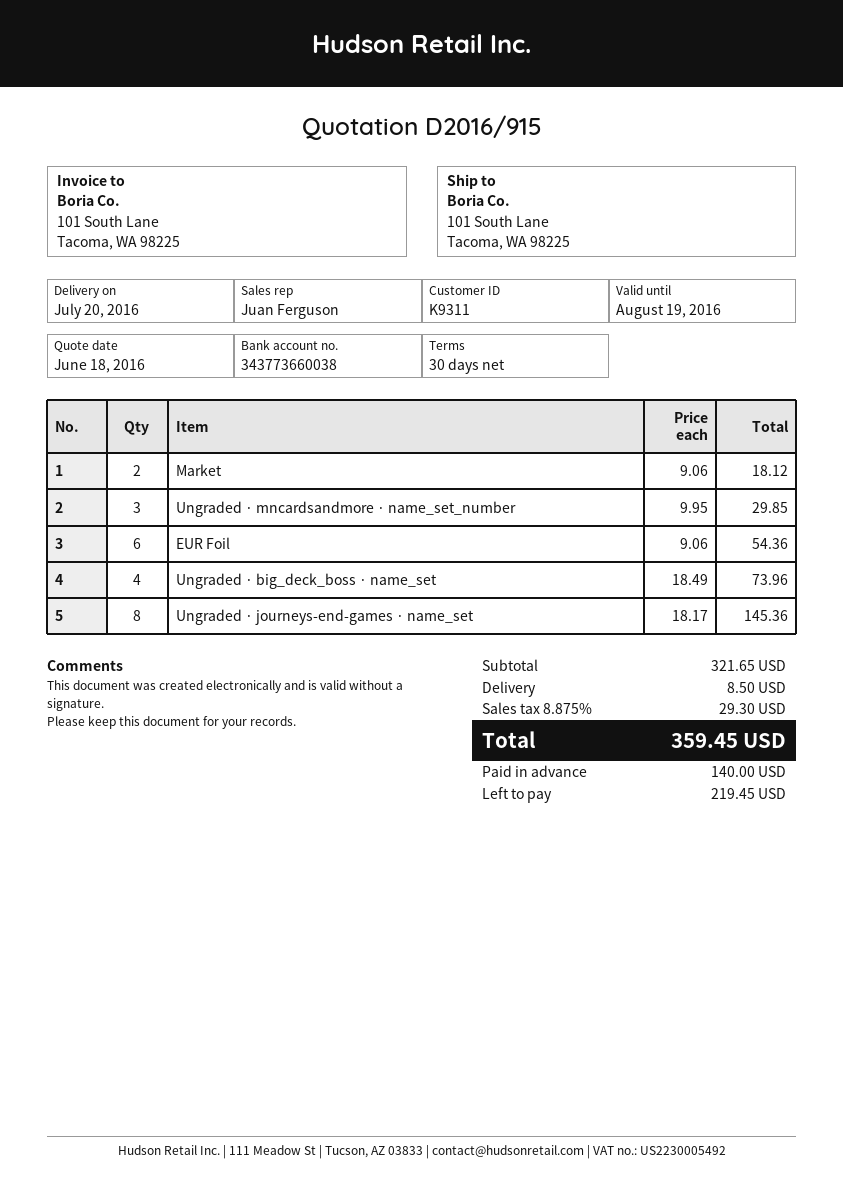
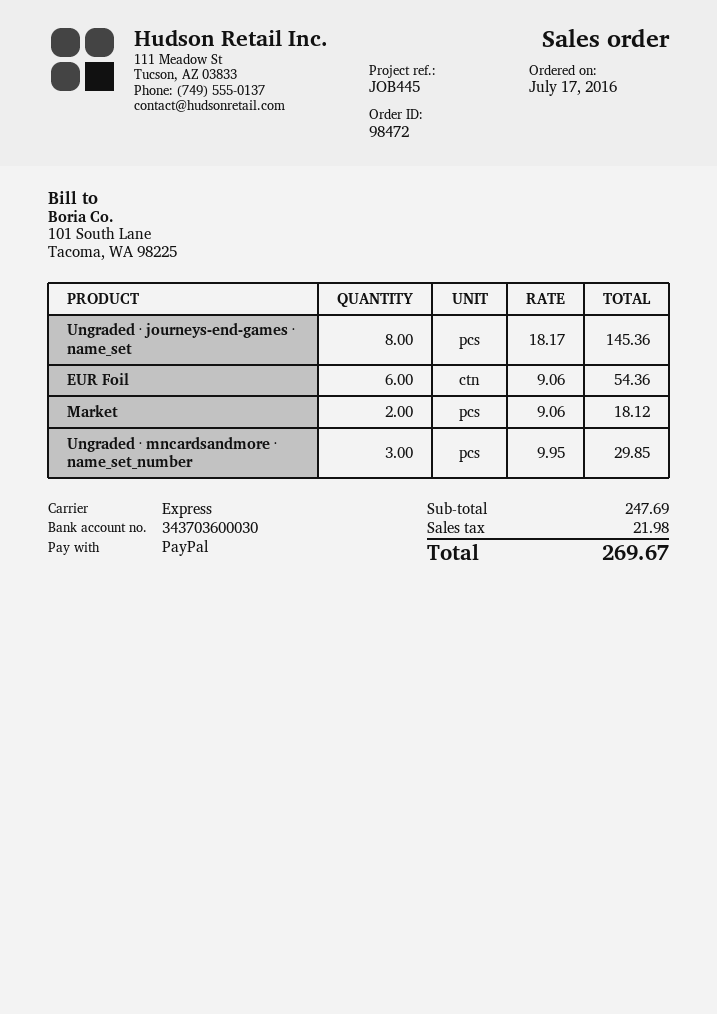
bank account: 343773660038 -> 343703600030
Ungraded · big_deck_boss · name_set: 4 x 18.49 = 73.96 -> none
subtotal: 321.65 -> 247.69
shipping: 8.50 -> none
tax: 29.30 -> 21.98
total: 359.45 -> 269.67

